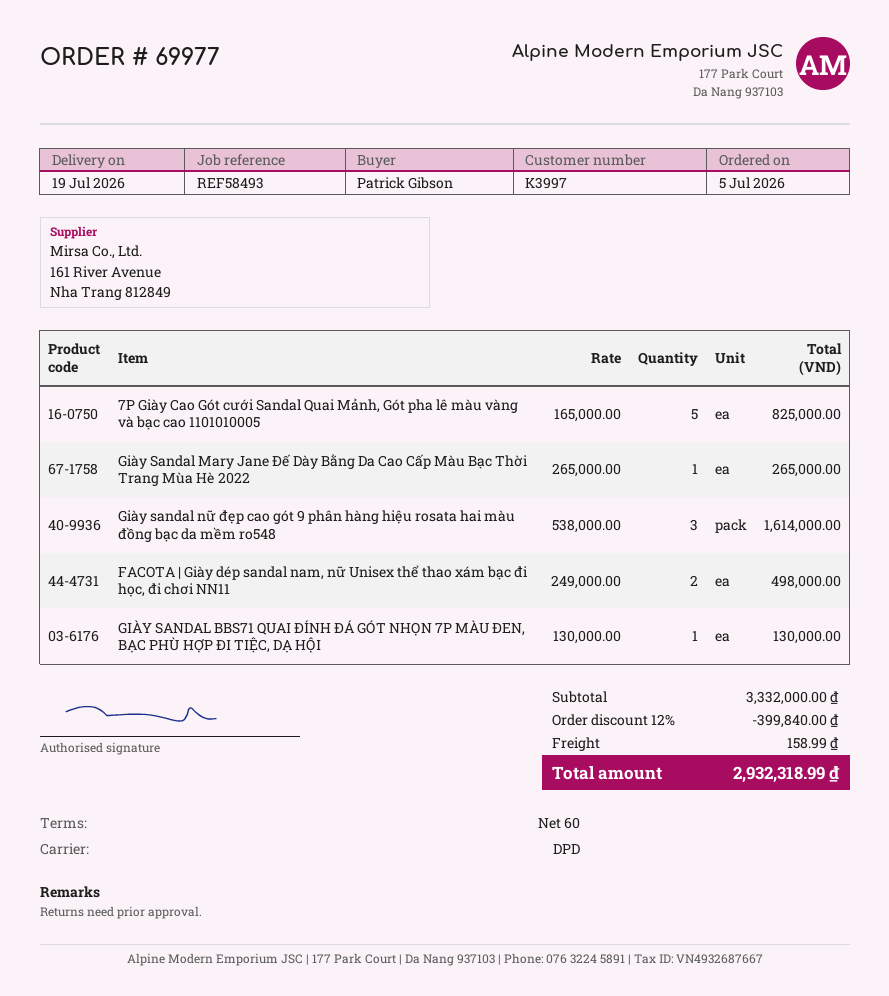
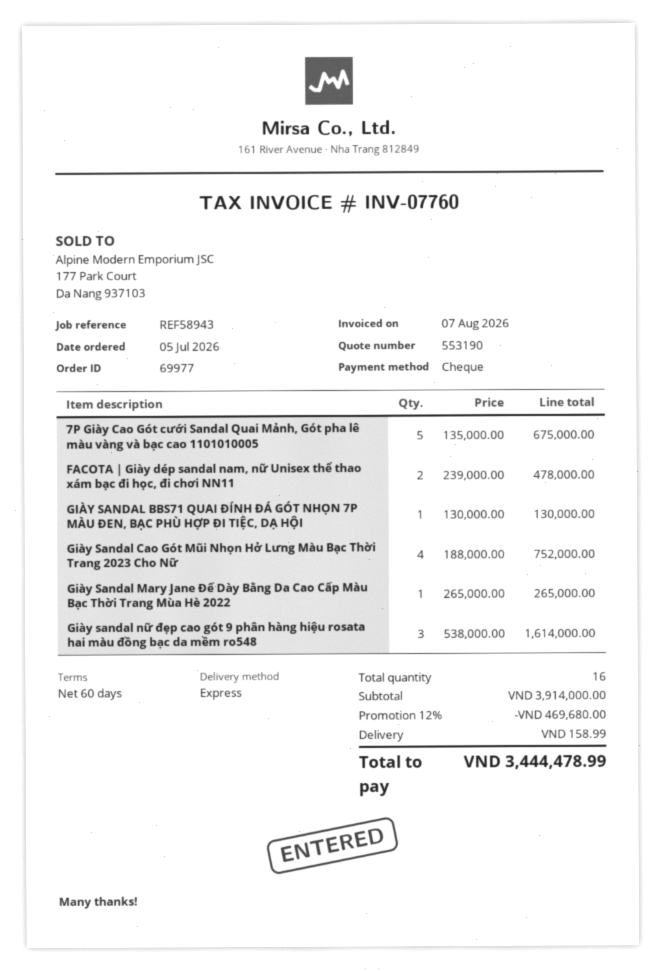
reference: REF58493 -> REF58943
shipping method: DPD -> express
7P Giày Cao Gót cưới Sandal Quai Mảnh, Gót pha lê màu vàng và bạc cao 1101010005: 5 x 165000.00 = 825000.00 -> 5 x 135000.00 = 675000.00
FACOTA | Giày dép sandal nam, nữ Unisex thể thao xám bạc đi học, đi chơi NN11: 2 x 249000.00 = 498000.00 -> 2 x 239000.00 = 478000.00
Giày Sandal Cao Gót Mũi Nhọn Hở Lưng Màu Bạc Thời Trang 2023 Cho Nữ: none -> 4 x 188000.00 = 752000.00
subtotal: 3332000.00 -> 3914000.00
discount: 12% = 399840.00 -> 12% = 469680.00
total: 2932318.99 -> 3444478.99

